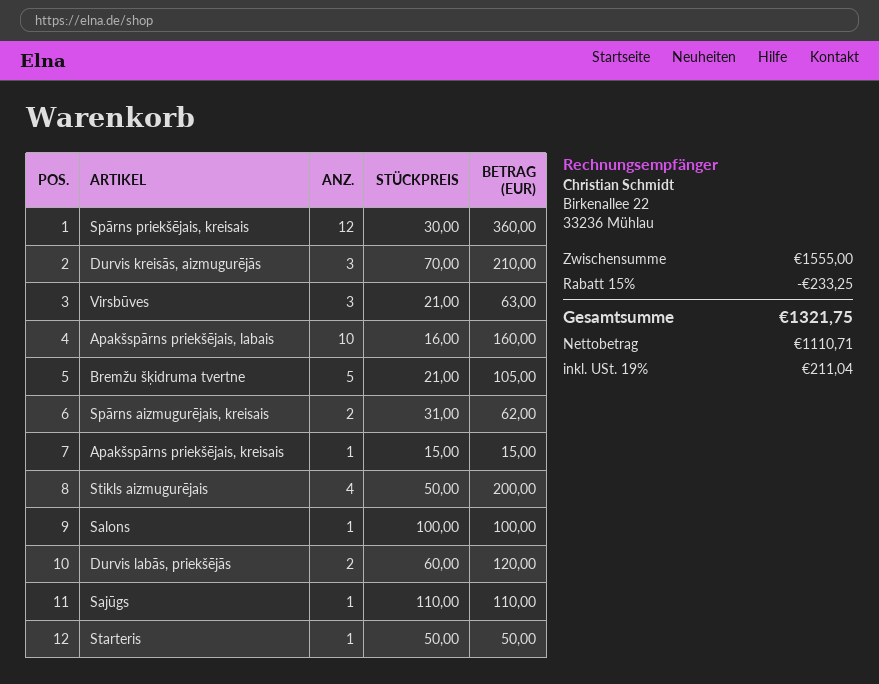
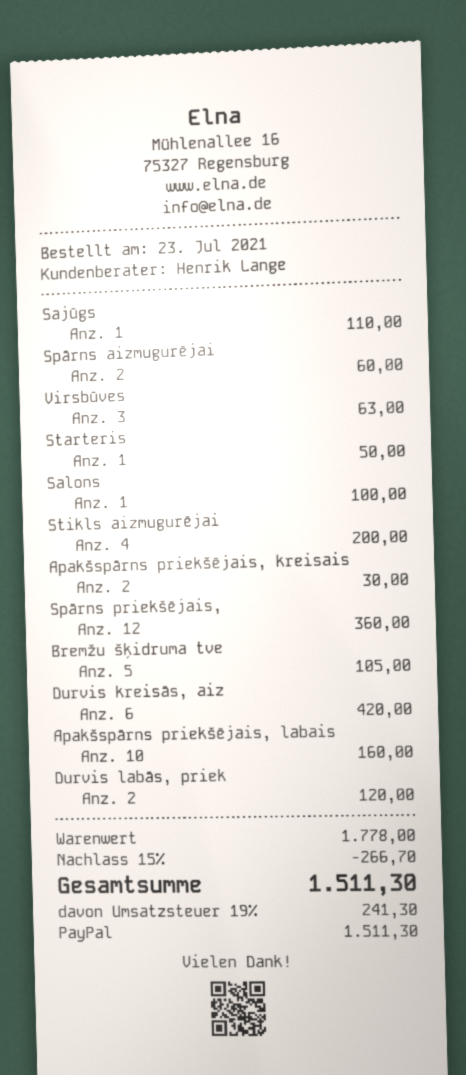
Durvis kreisās, aizmugurējās: 3 for 210.00 -> 6 for 420.00
Spārns aizmugurējais, kreisais: 2 for 62.00 -> 2 for 60.00
Apakšspārns priekšējais, kreisais: 1 for 15.00 -> 2 for 30.00
subtotal: 1555.00 -> 1778.00
discount: 15% = 233.25 -> 15% = 266.70
tax: 19% = 211.04 -> 19% = 241.30
total: 1321.75 -> 1511.30

